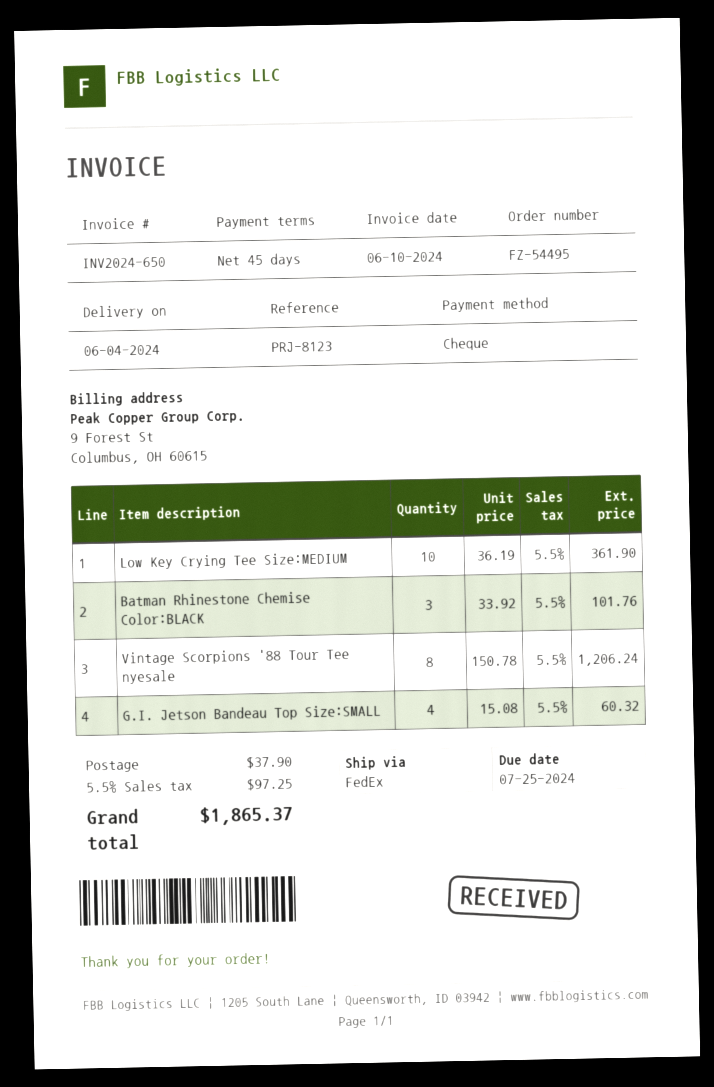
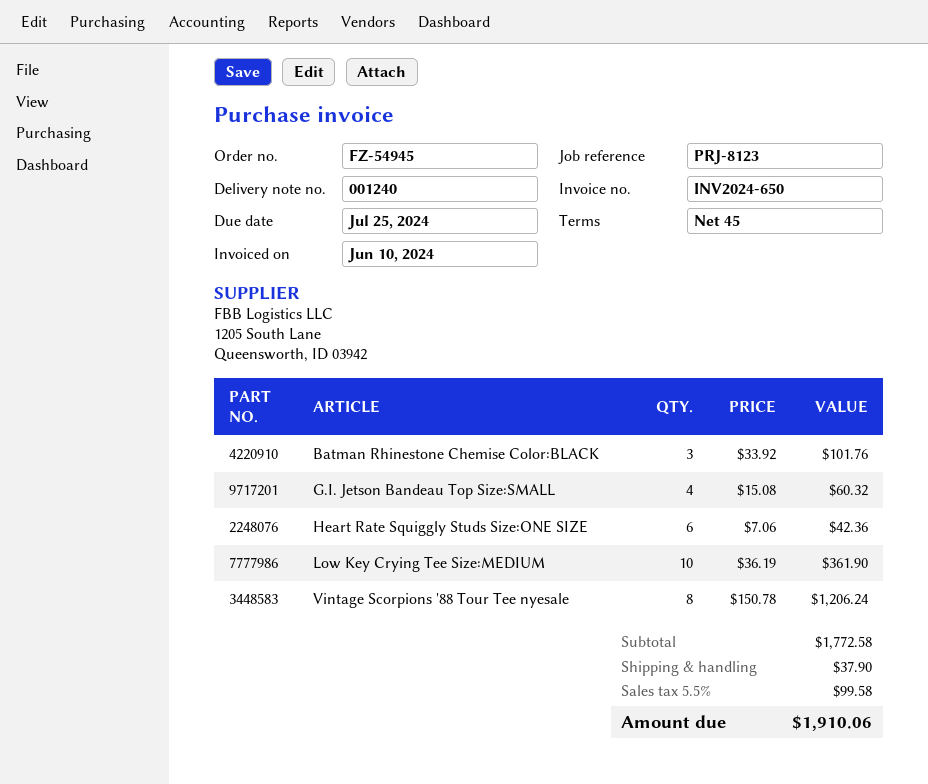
order number: FZ-54495 -> FZ-54945
Heart Rate Squiggly Studs Size:ONE SIZE: none -> 6 x 7.06 = 42.36
tax: 5.5% = 97.25 -> 5.5% = 99.58
total: 1865.37 -> 1910.06

